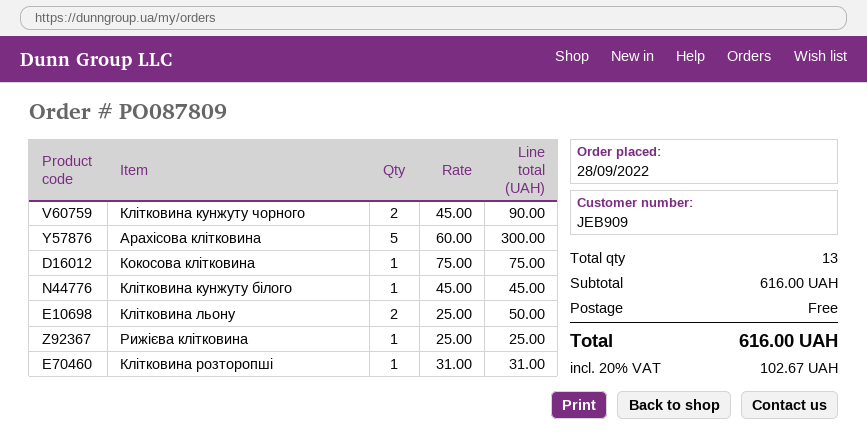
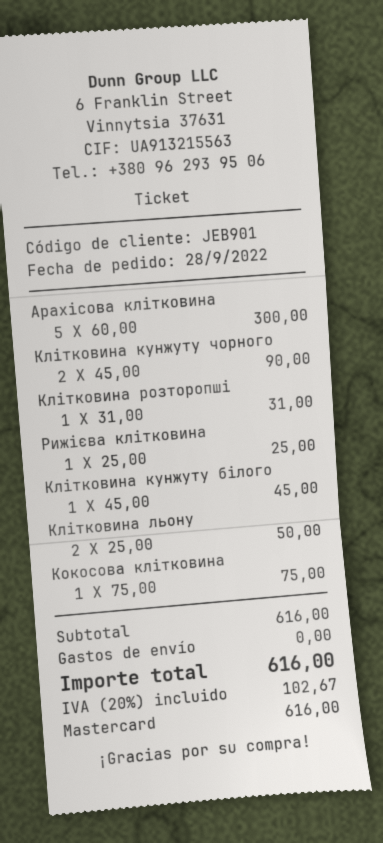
customer number: JEB909 -> JEB901

